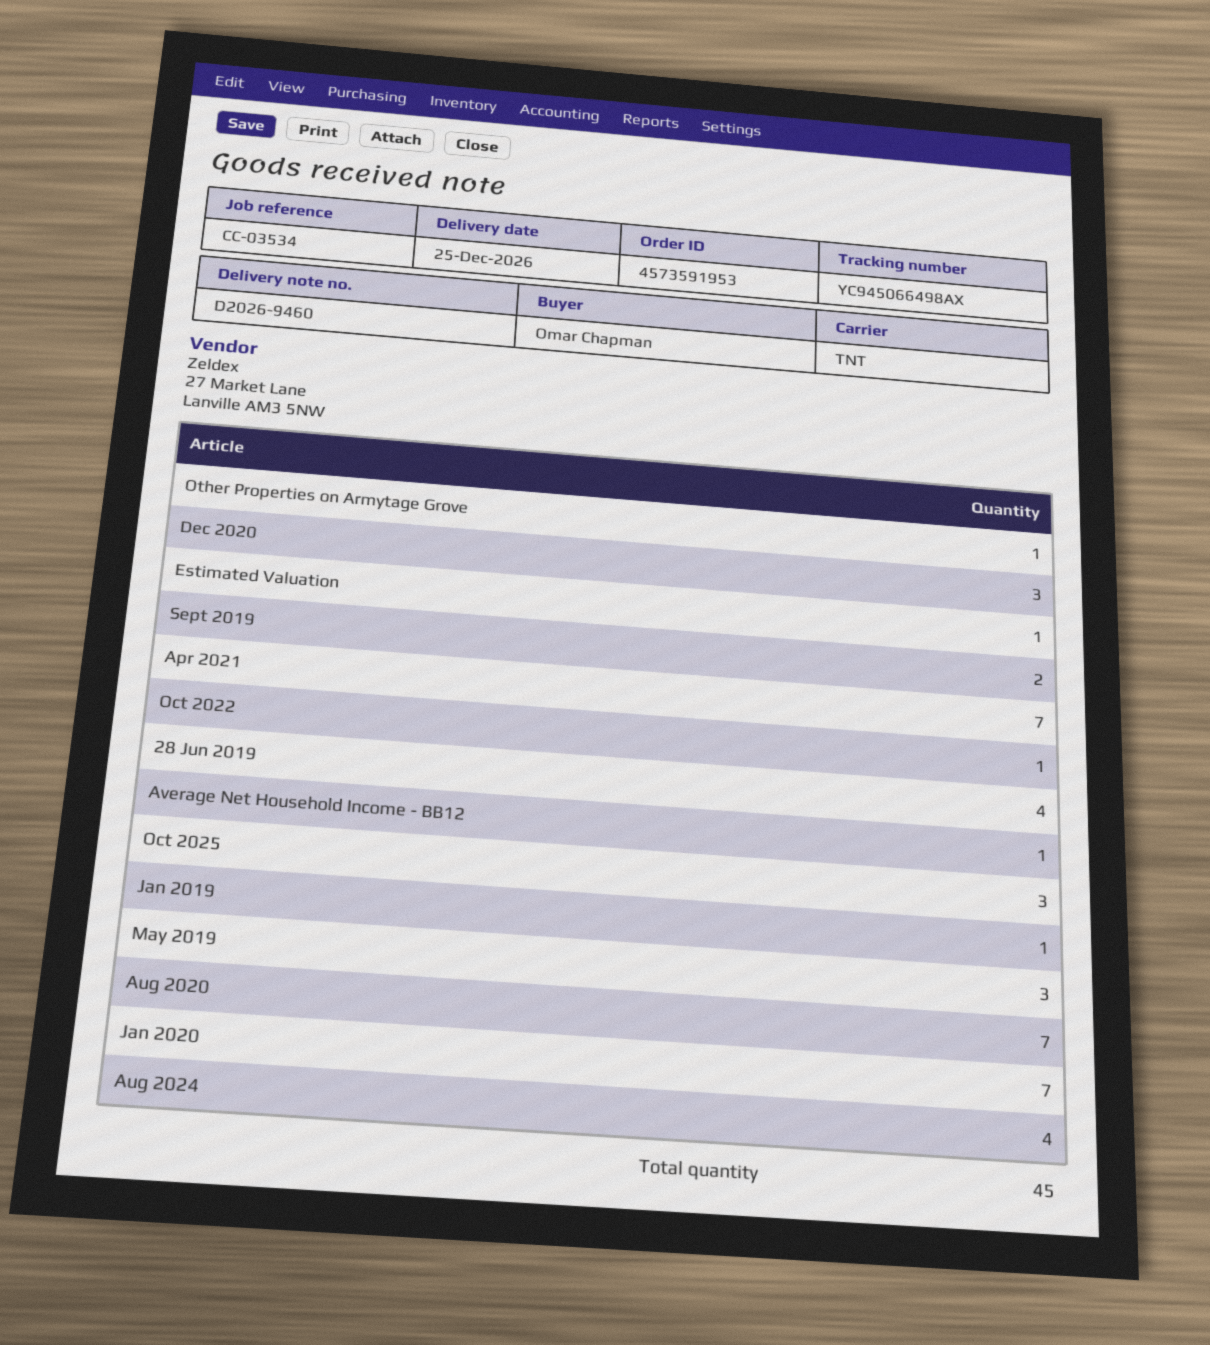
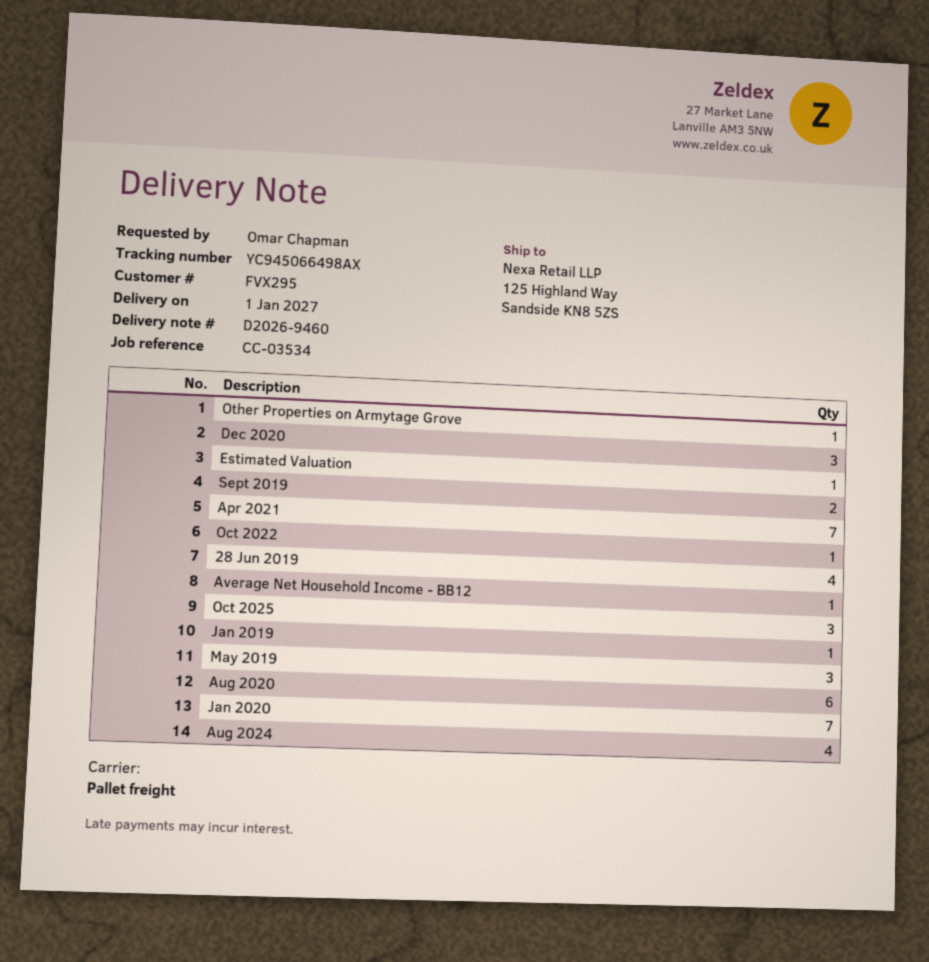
delivery date: 2026-12-25 -> 2027-01-01
shipping method: TNT -> pallet freight
Aug 2020: 7 -> 6

